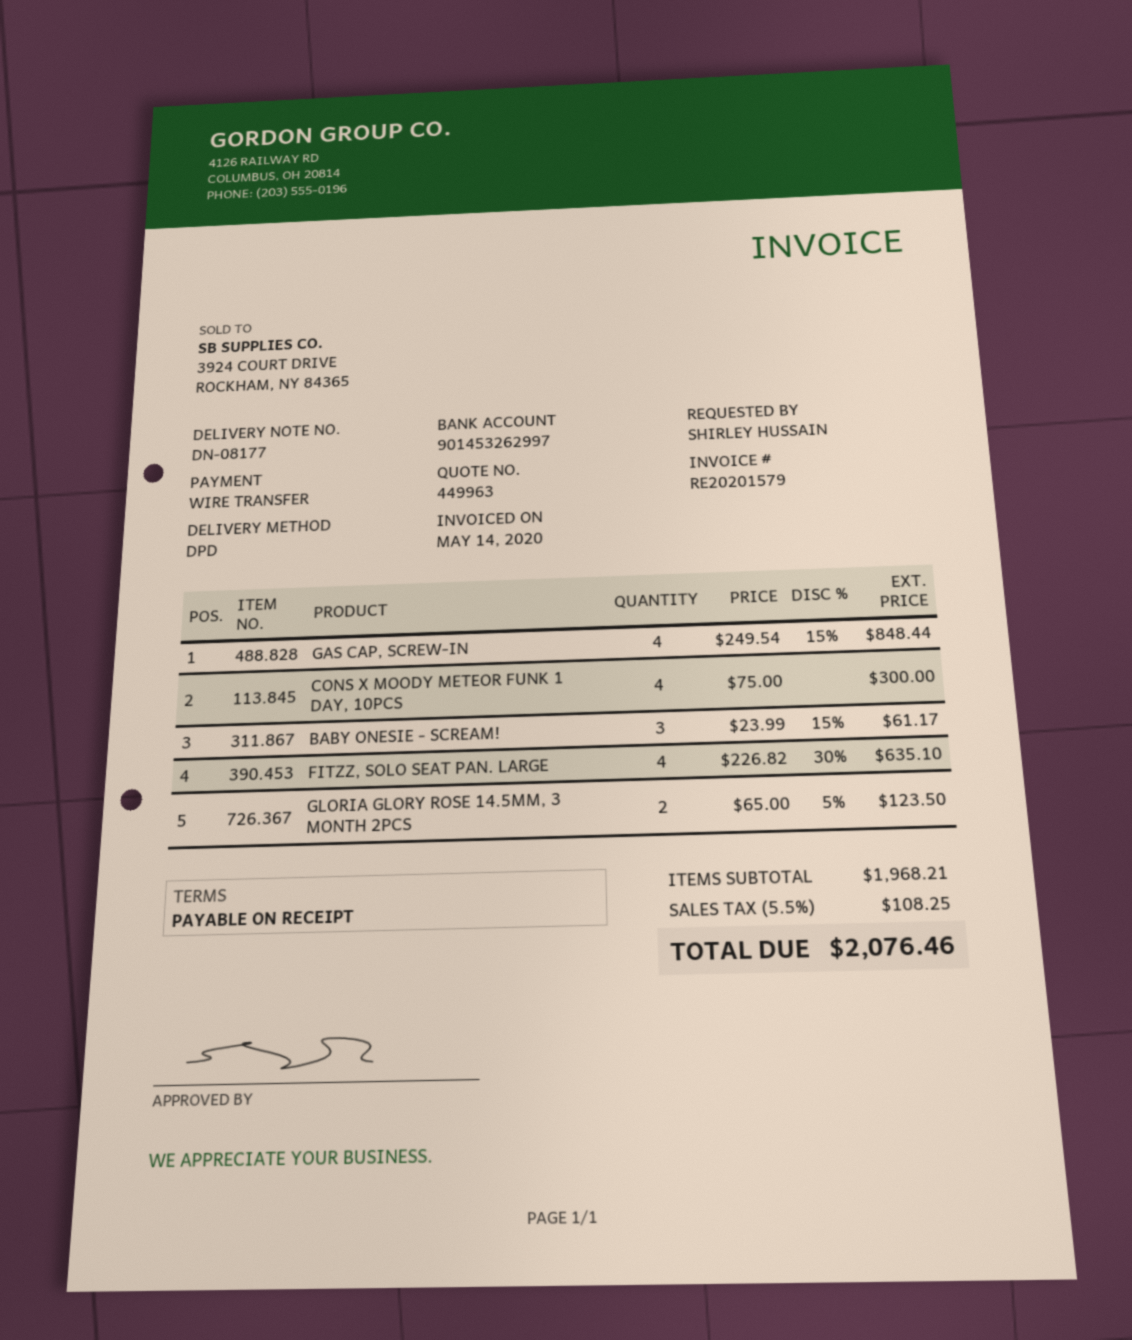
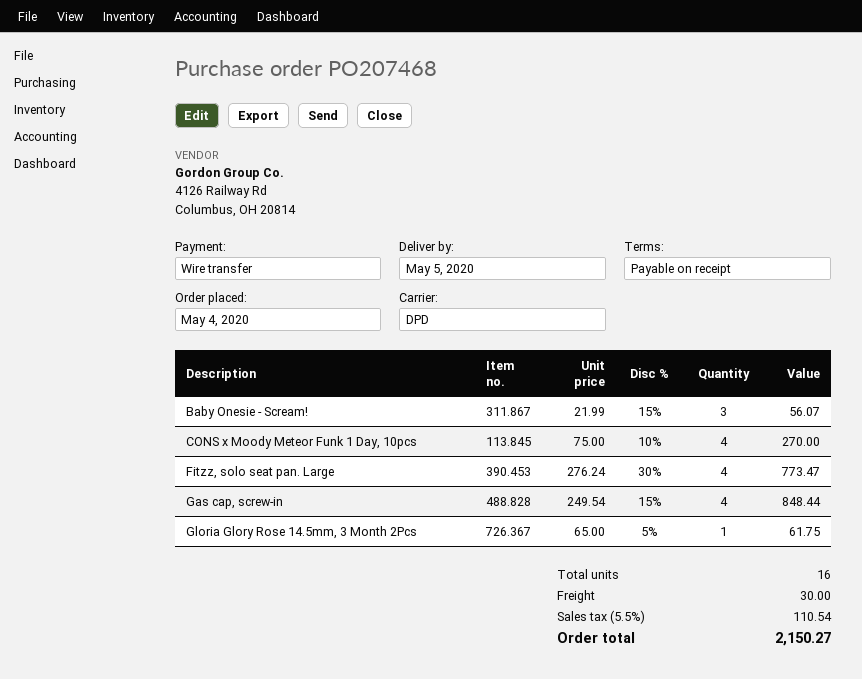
CONS X MOODY METEOR FUNK 1 DAY, 10PCS: 4 x 75.00 = 300.00 -> 4 x 75.00 - 10% = 270.00
BABY ONESIE - SCREAM!: 3 x 23.99 - 15% = 61.17 -> 3 x 21.99 - 15% = 56.07
FITZZ, SOLO SEAT PAN. LARGE: 4 x 226.82 - 30% = 635.10 -> 4 x 276.24 - 30% = 773.47
GLORIA GLORY ROSE 14.5MM, 3 MONTH 2PCS: 2 x 65.00 - 5% = 123.50 -> 1 x 65.00 - 5% = 61.75
shipping: none -> 30.00
tax: 5.5% = 108.25 -> 5.5% = 110.54
total: 2076.46 -> 2150.27

